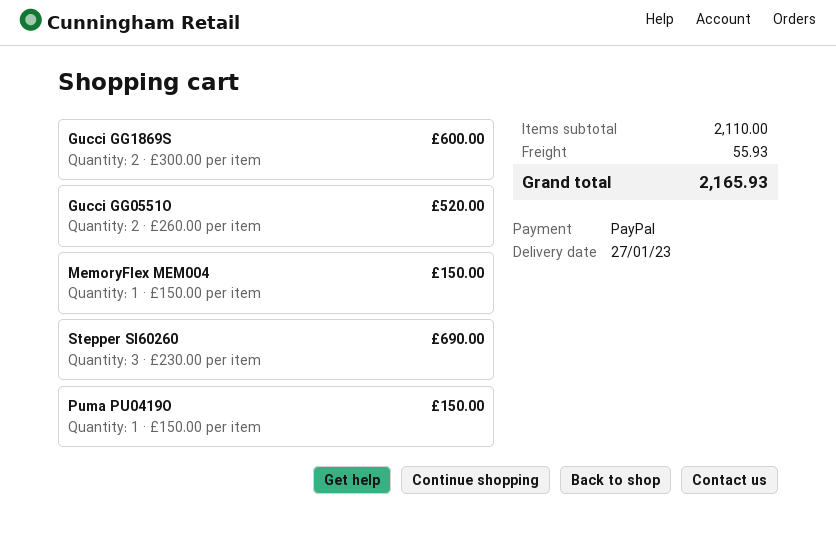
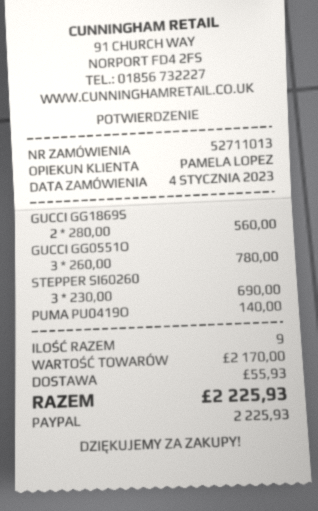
Gucci GG1869S: 2 x 300.00 = 600.00 -> 2 x 280.00 = 560.00
Gucci GG0551O: 2 x 260.00 = 520.00 -> 3 x 260.00 = 780.00
MemoryFlex MEM004: 1 x 150.00 = 150.00 -> none
Puma PU0419O: 1 x 150.00 = 150.00 -> 1 x 140.00 = 140.00
subtotal: 2110.00 -> 2170.00
total: 2165.93 -> 2225.93

